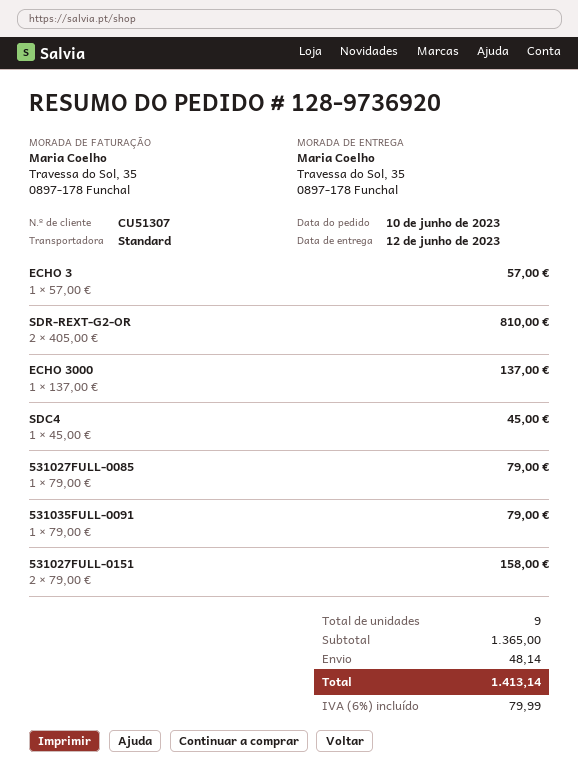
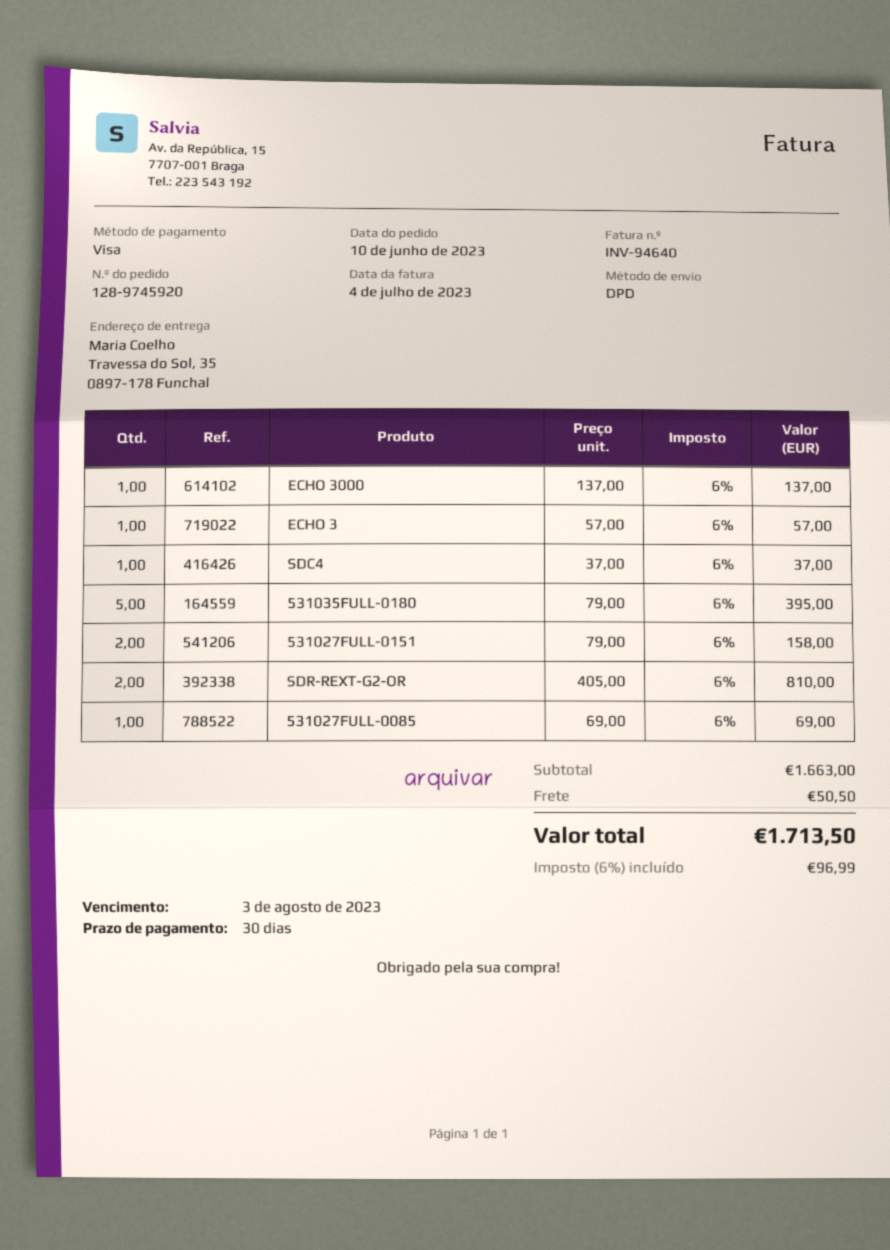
order number: 128-9736920 -> 128-9745920
shipping method: standard -> DPD
SDC4: 1 x 45.00 = 45.00 -> 1 x 37.00 = 37.00
531027FULL-0085: 1 x 79.00 = 79.00 -> 1 x 69.00 = 69.00
531035FULL-0091: 1 x 79.00 = 79.00 -> none
531035FULL-0180: none -> 5 x 79.00 = 395.00
subtotal: 1365.00 -> 1663.00
shipping: 48.14 -> 50.50
tax: 6% = 79.99 -> 6% = 96.99
total: 1413.14 -> 1713.50

